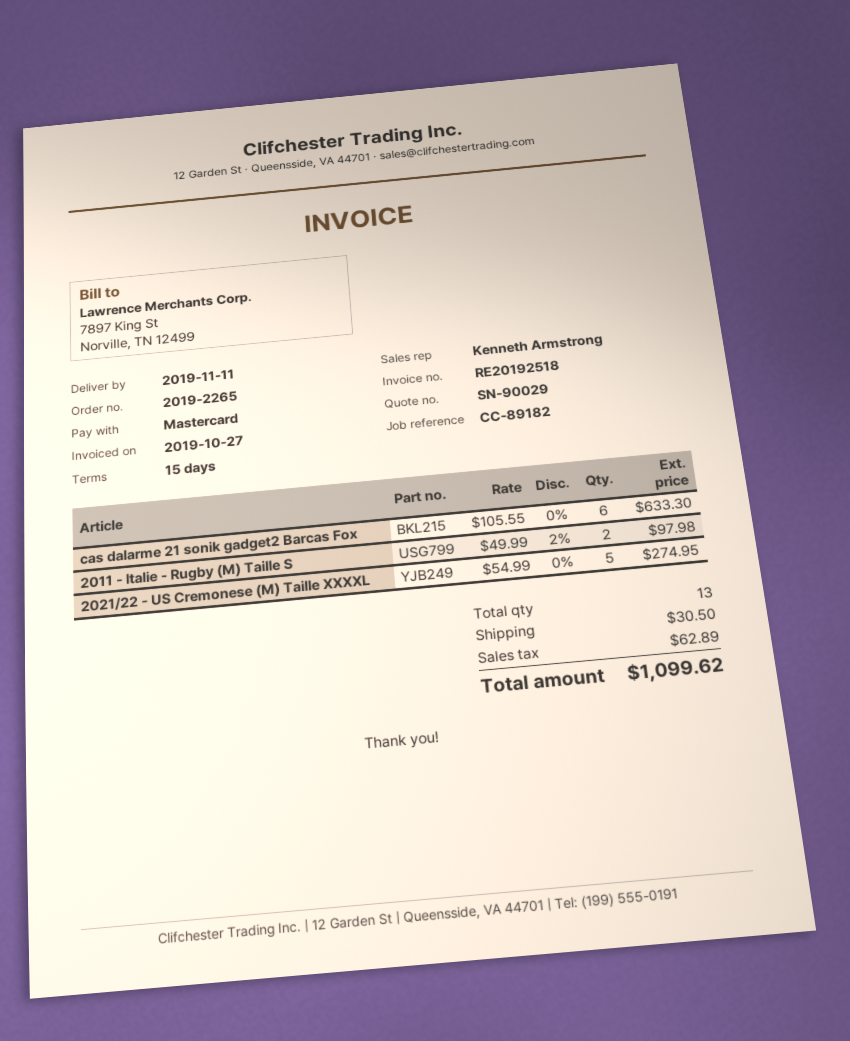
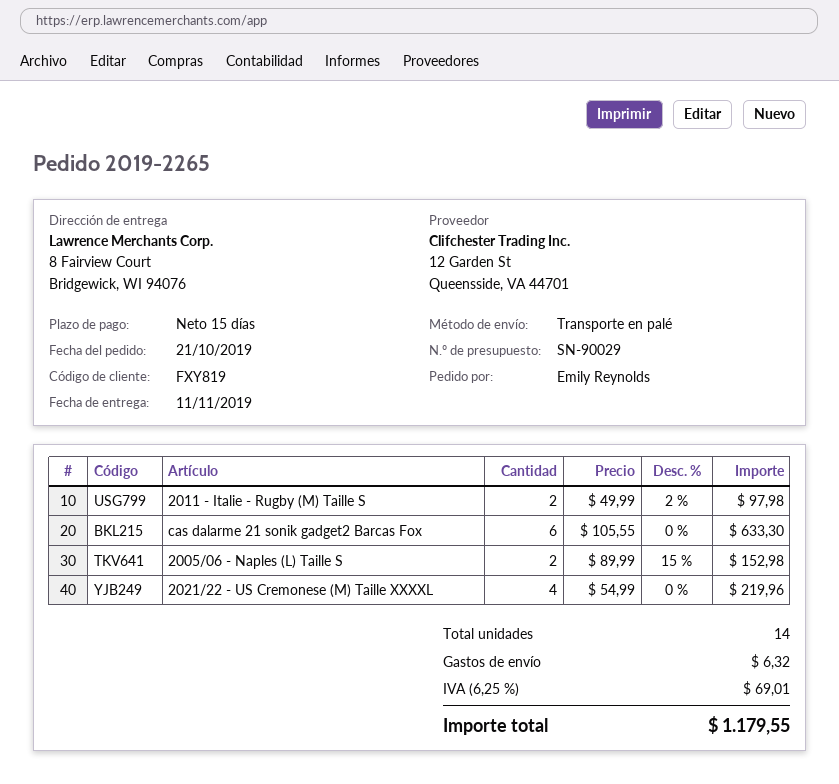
2021/22 - US Cremonese (M) Taille XXXXL: 5 x 54.99 = 274.95 -> 4 x 54.99 = 219.96
2005/06 - Naples (L) Taille S: none -> 2 x 89.99 - 15% = 152.98
total quantity: 13 -> 14
shipping: 30.50 -> 6.32
tax: 62.89 -> 69.01
total: 1099.62 -> 1179.55

